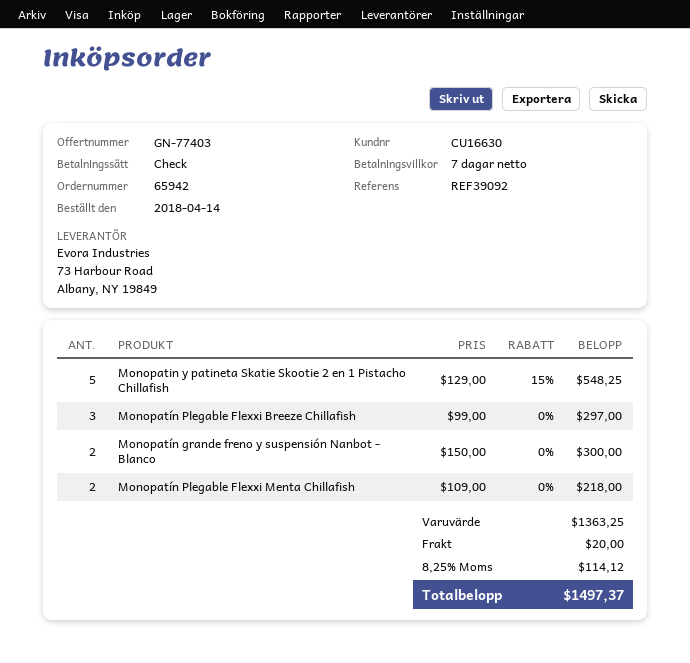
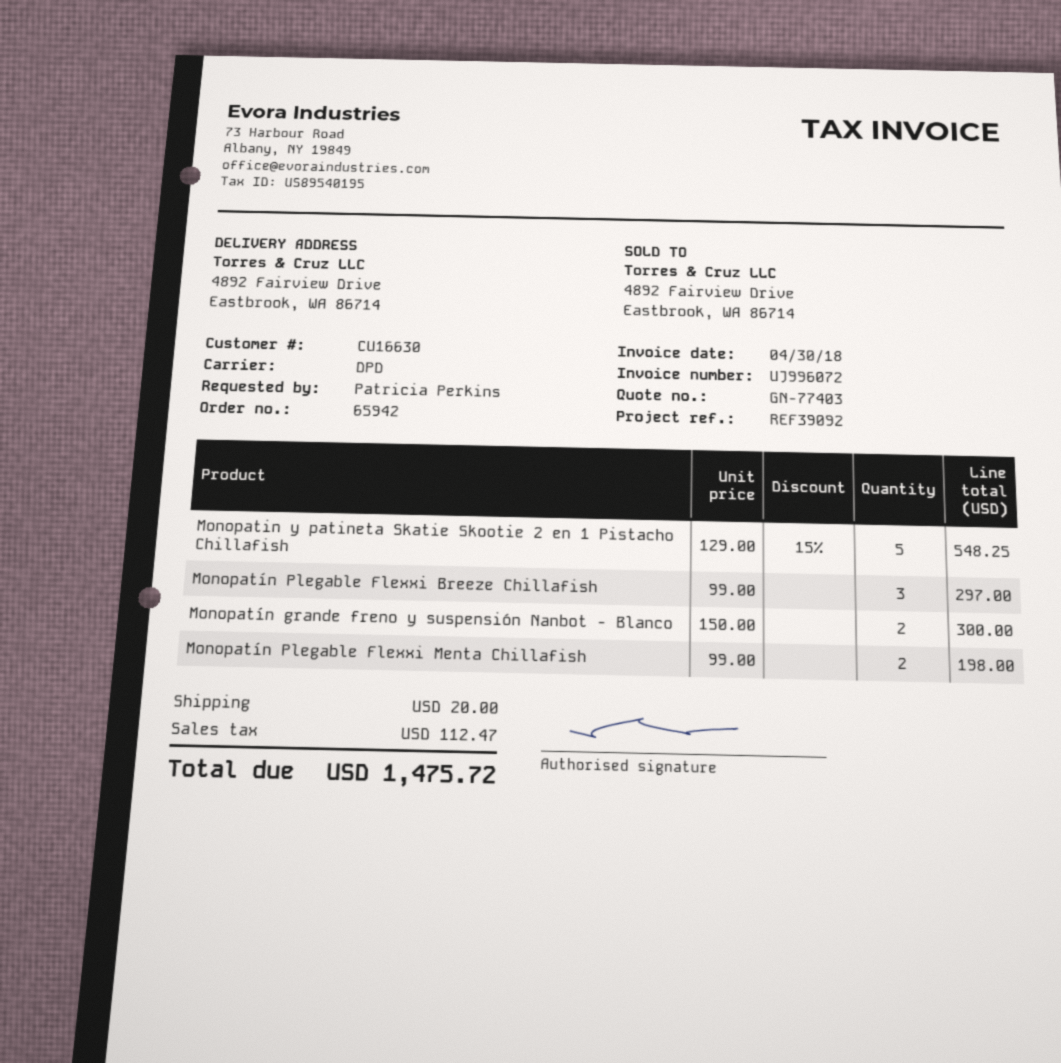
Monopatín Plegable Flexxi Menta Chillafish: 2 x 109.00 = 218.00 -> 2 x 99.00 = 198.00
tax: 114.12 -> 112.47
total: 1497.37 -> 1475.72

